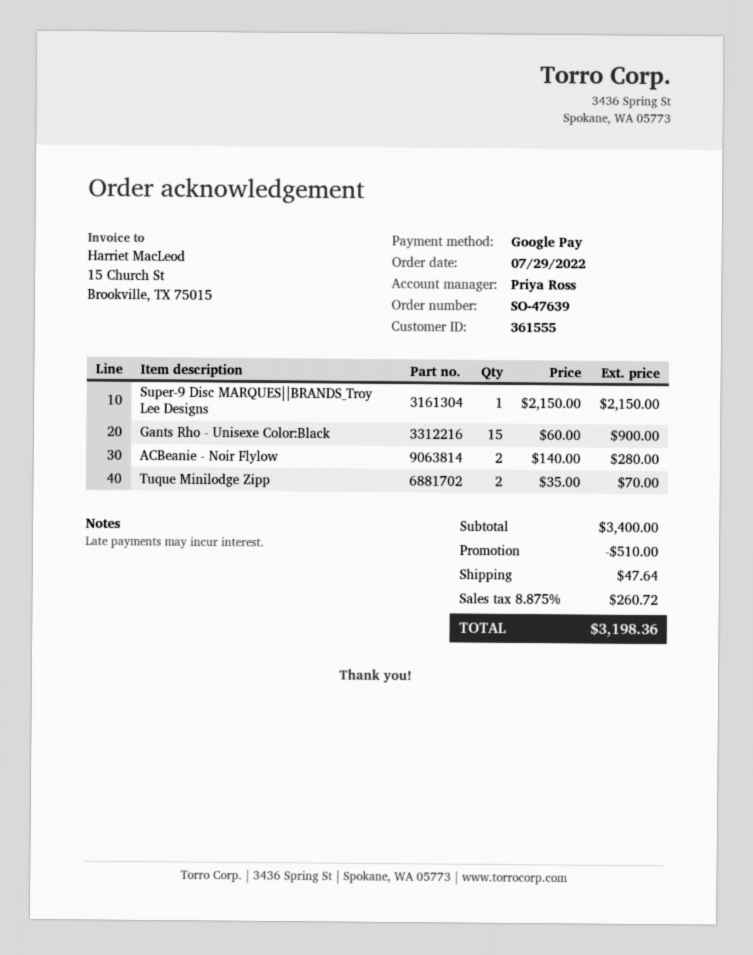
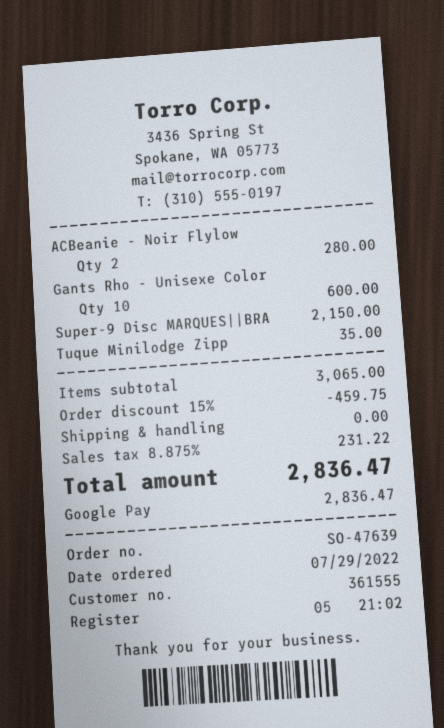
Gants Rho - Unisexe Color:Black: 15 for 900.00 -> 10 for 600.00
Tuque Minilodge Zipp: 2 for 70.00 -> 1 for 35.00
subtotal: 3400.00 -> 3065.00
discount: 510.00 -> 459.75
shipping: 47.64 -> 0.00
tax: 8.875% = 260.72 -> 8.875% = 231.22
total: 3198.36 -> 2836.47

